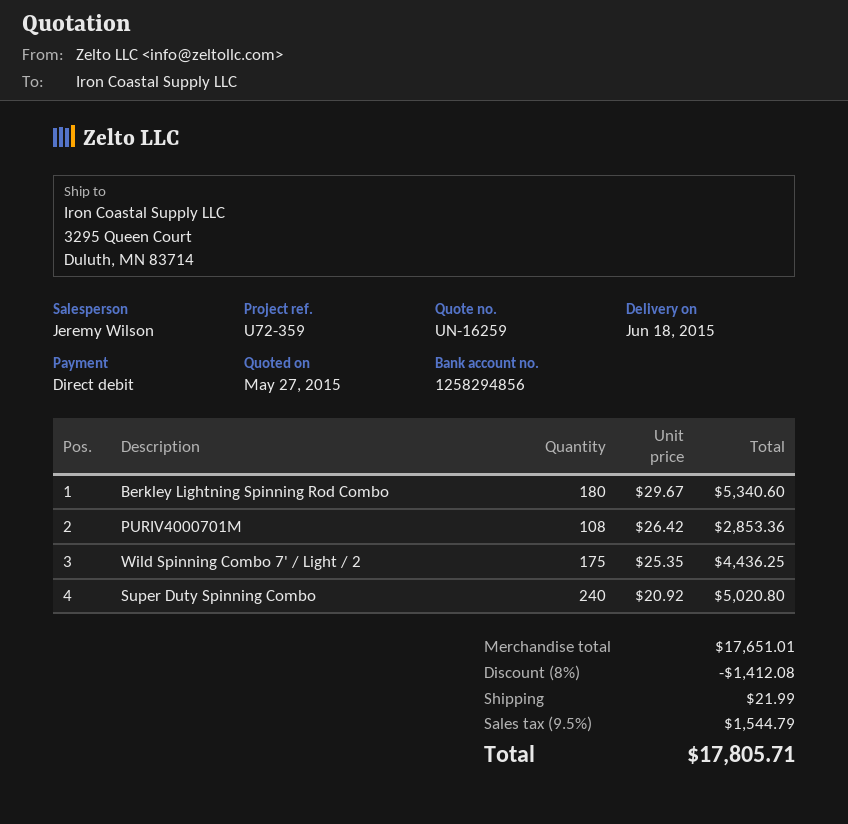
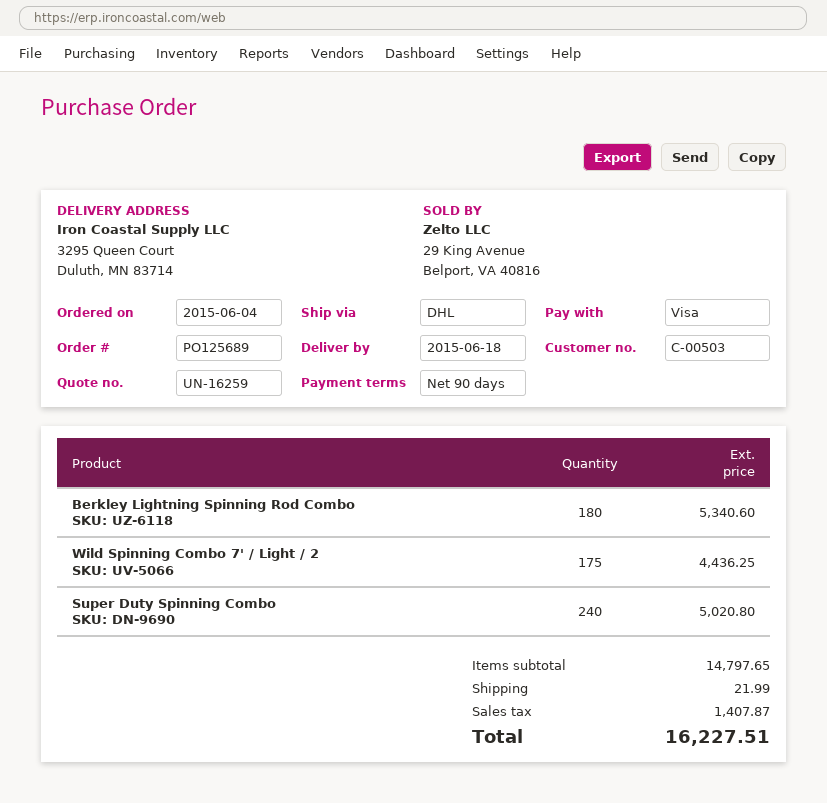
payment method: direct debit -> Visa
PURIV4000701M: 108 for 2853.36 -> none
subtotal: 17651.01 -> 14797.65
discount: 8% = 1412.08 -> none
tax: 1544.79 -> 1407.87
total: 17805.71 -> 16227.51

